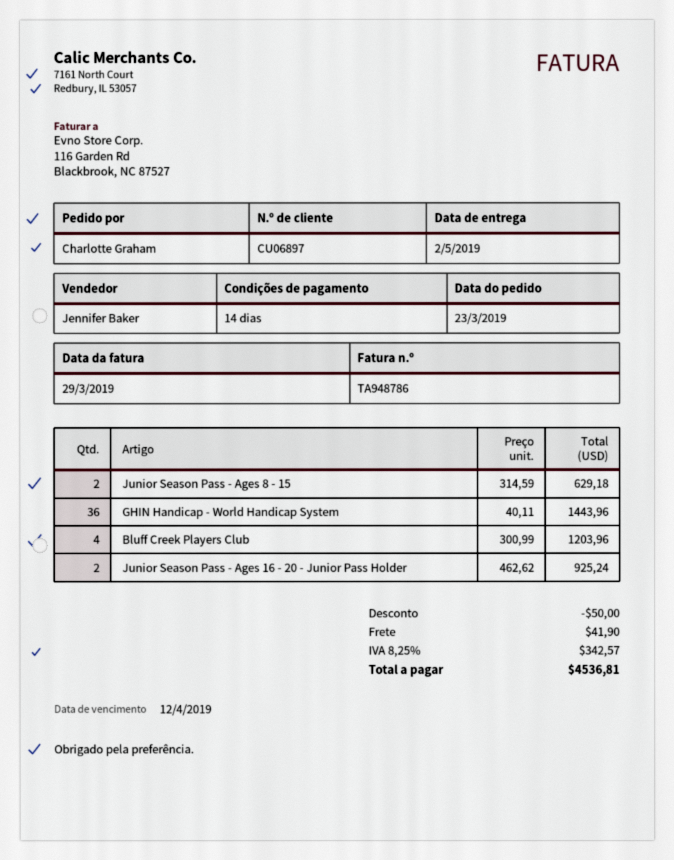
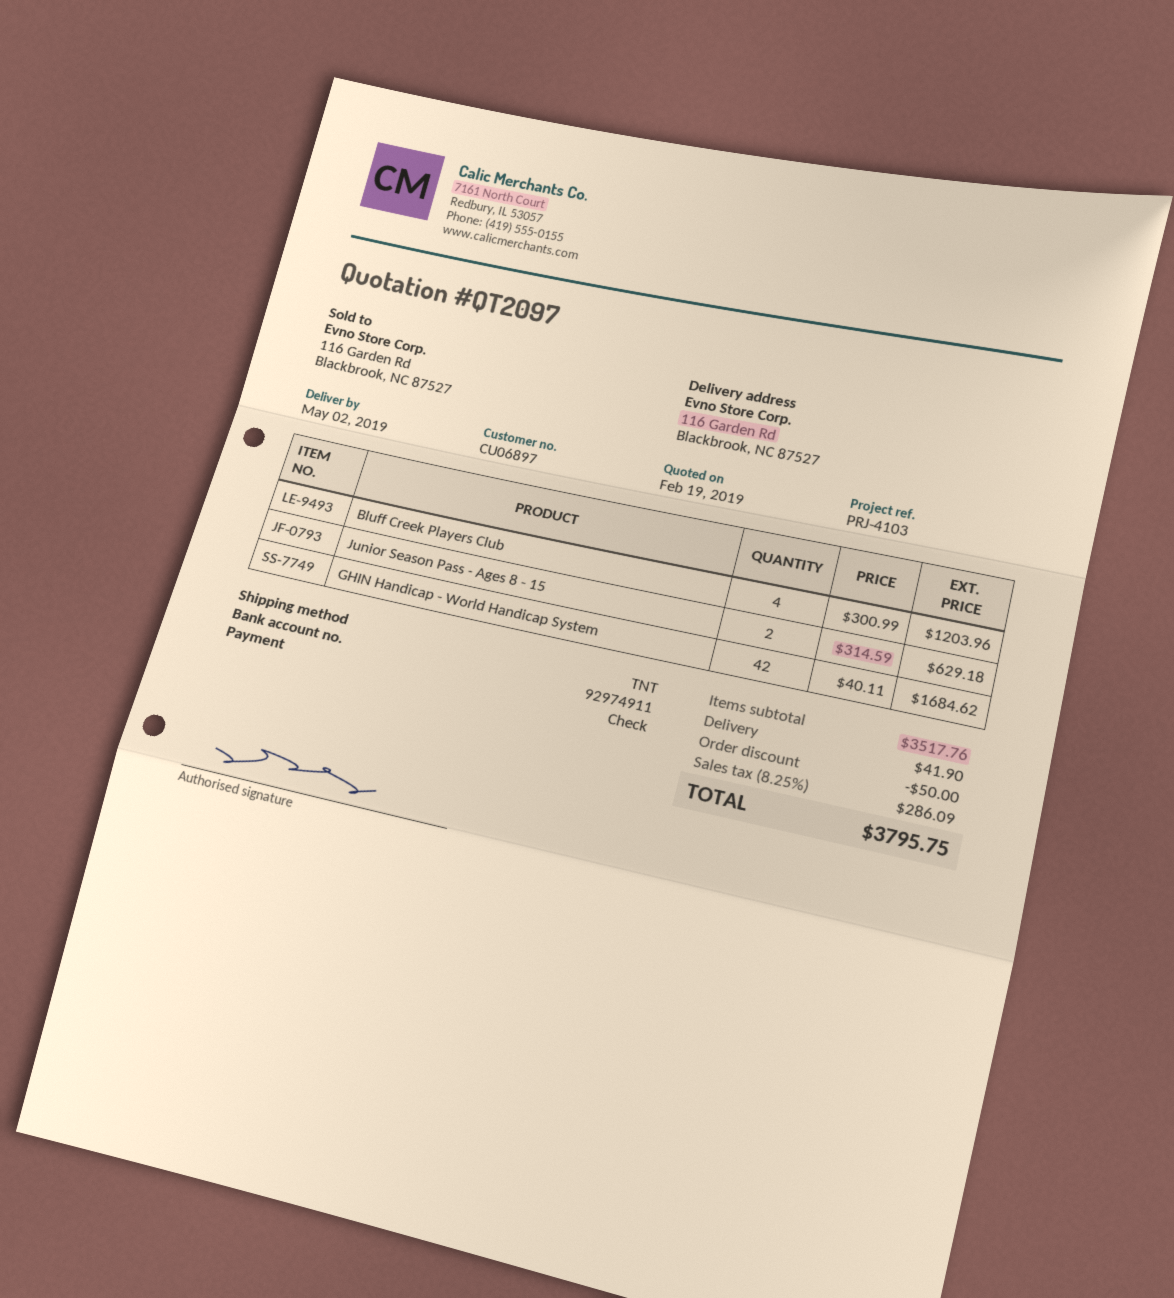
GHIN Handicap - World Handicap System: 36 x 40.11 = 1443.96 -> 42 x 40.11 = 1684.62
Junior Season Pass - Ages 16 - 20 - Junior Pass Holder: 2 x 462.62 = 925.24 -> none
tax: 8.25% = 342.57 -> 8.25% = 286.09
total: 4536.81 -> 3795.75

